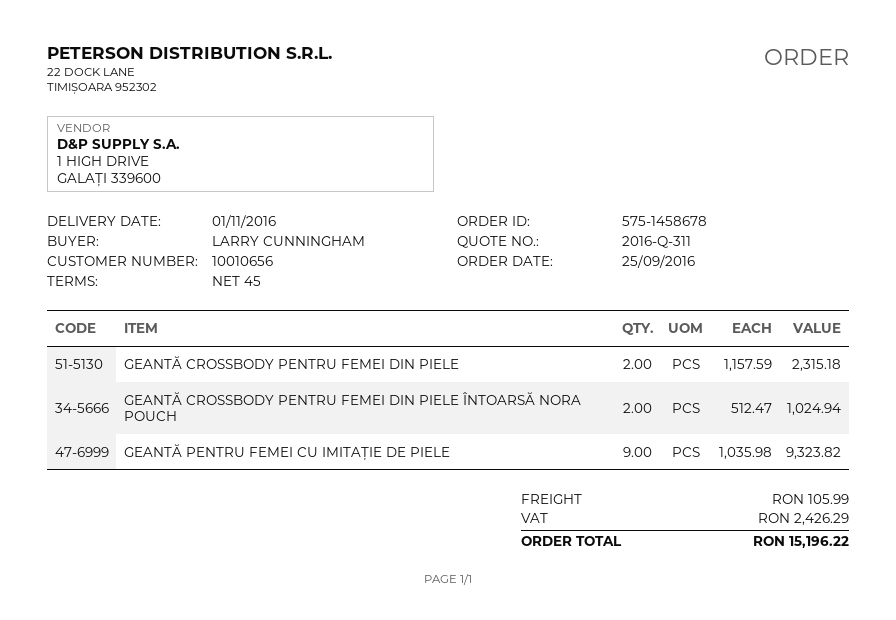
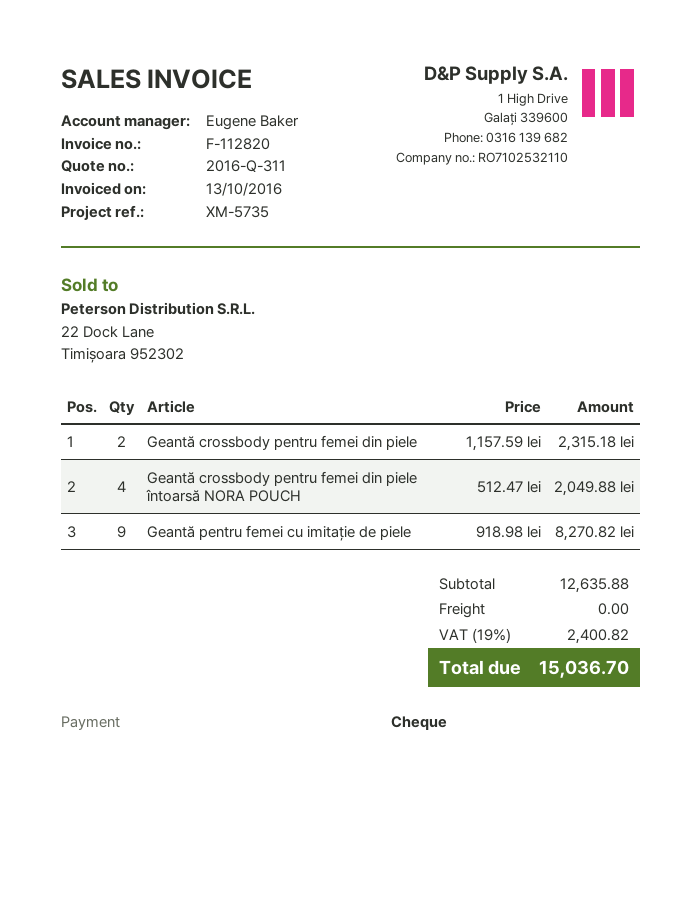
GEANTĂ CROSSBODY PENTRU FEMEI DIN PIELE ÎNTOARSĂ NORA POUCH: 2 x 512.47 = 1024.94 -> 4 x 512.47 = 2049.88
GEANTĂ PENTRU FEMEI CU IMITAȚIE DE PIELE: 9 x 1035.98 = 9323.82 -> 9 x 918.98 = 8270.82
shipping: 105.99 -> 0.00
tax: 2426.29 -> 2400.82
total: 15196.22 -> 15036.70

